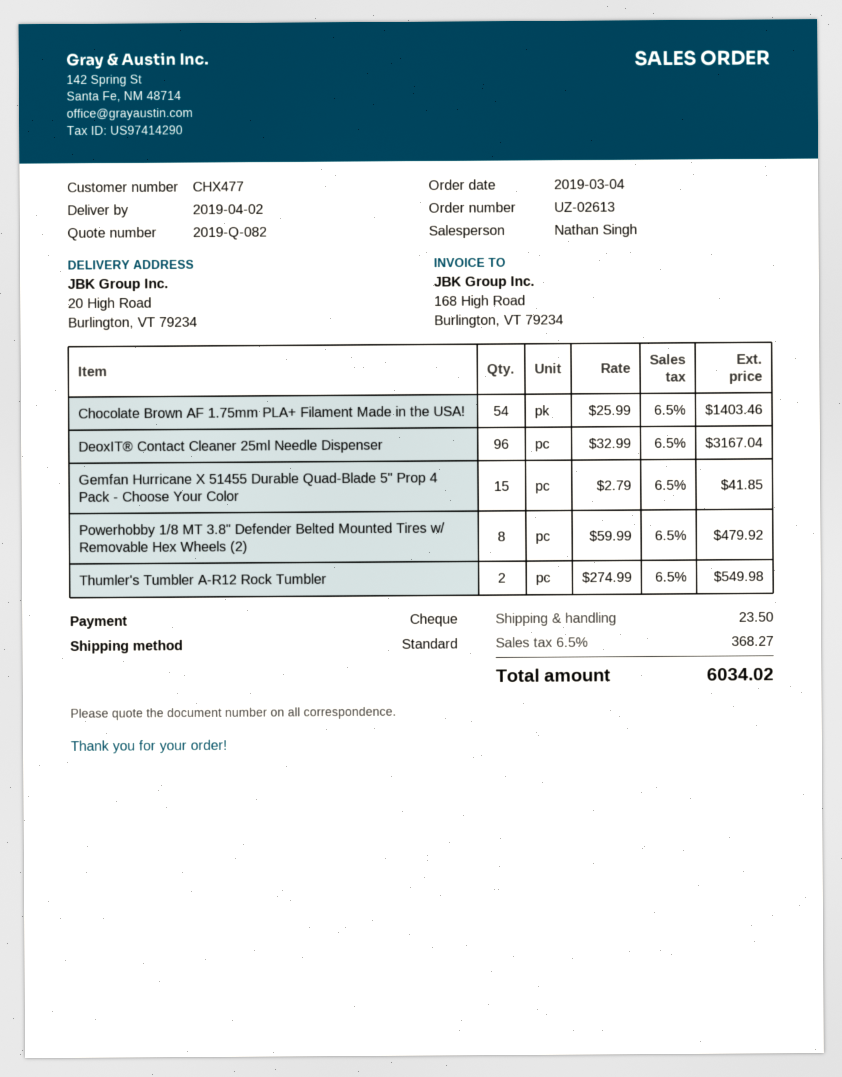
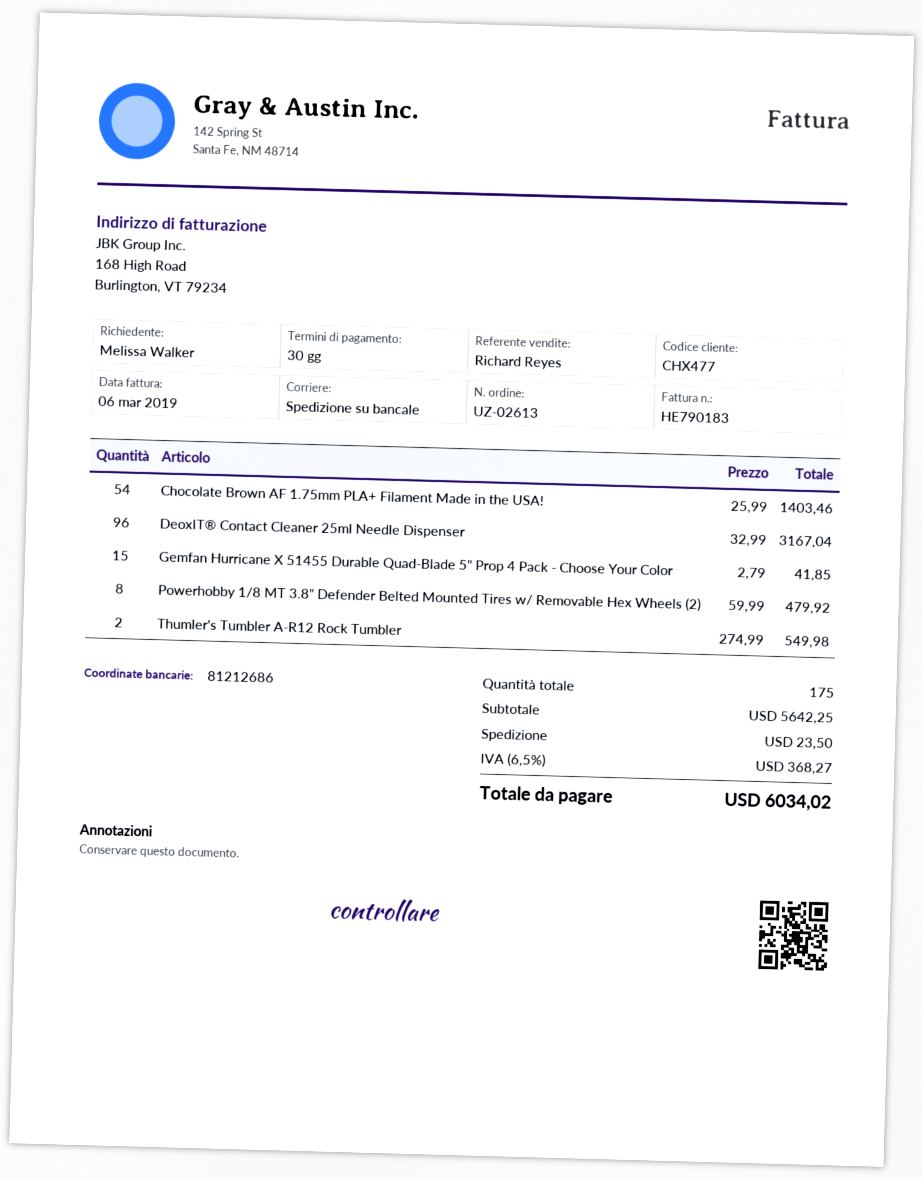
sales rep: Nathan Singh -> Richard Reyes
shipping method: standard -> pallet freight

